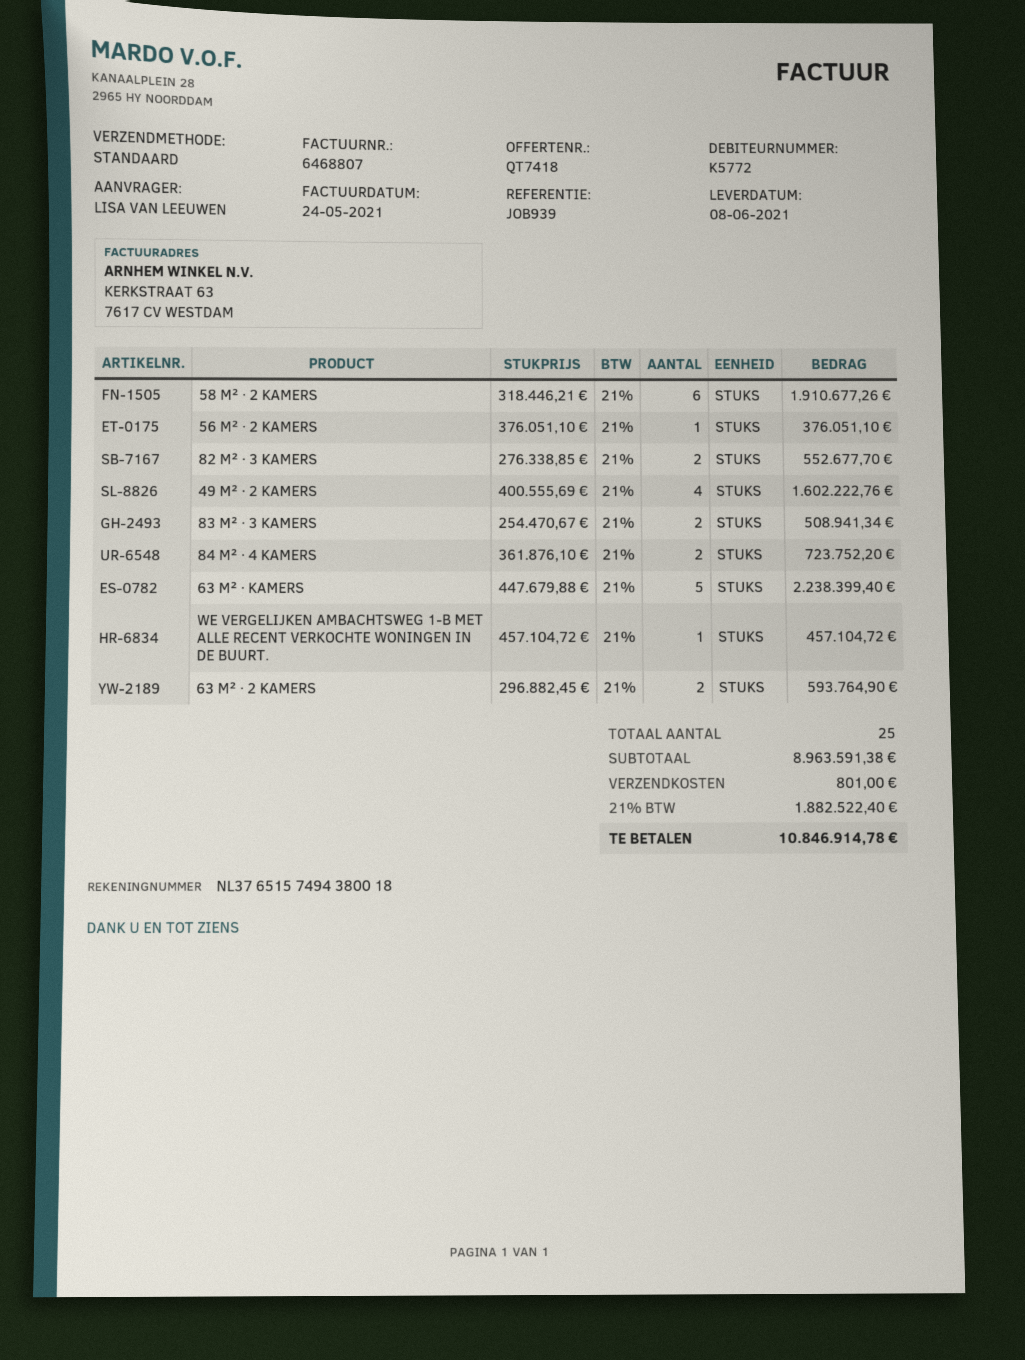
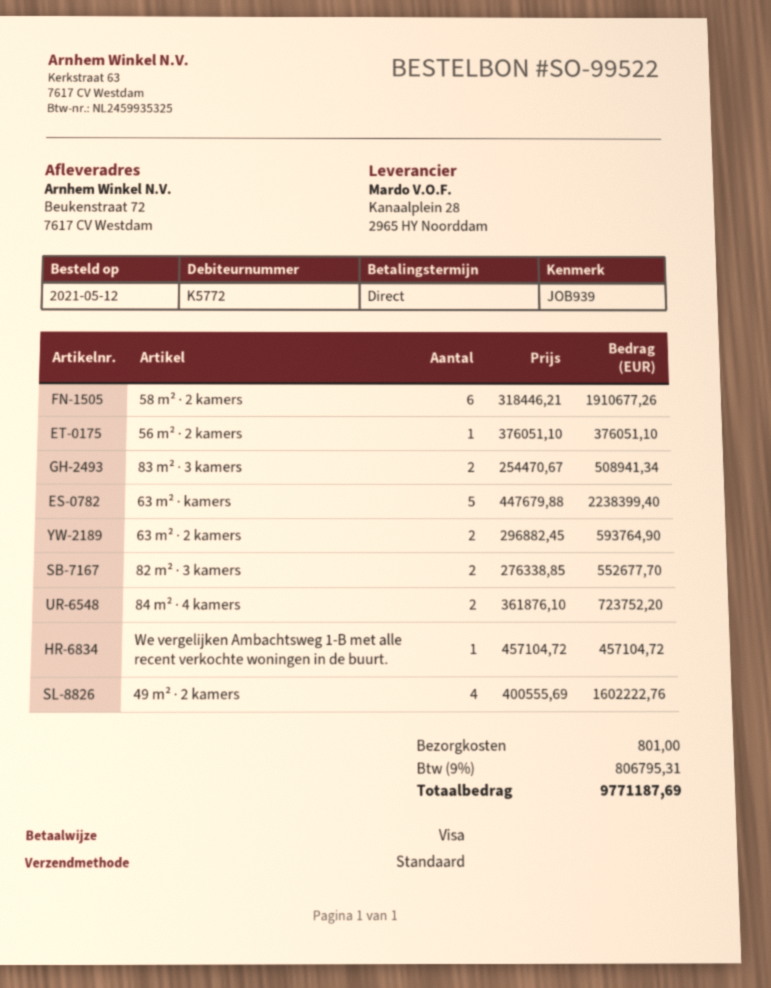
tax: 21% = 1882522.40 -> 9% = 806795.31
total: 10846914.78 -> 9771187.69

